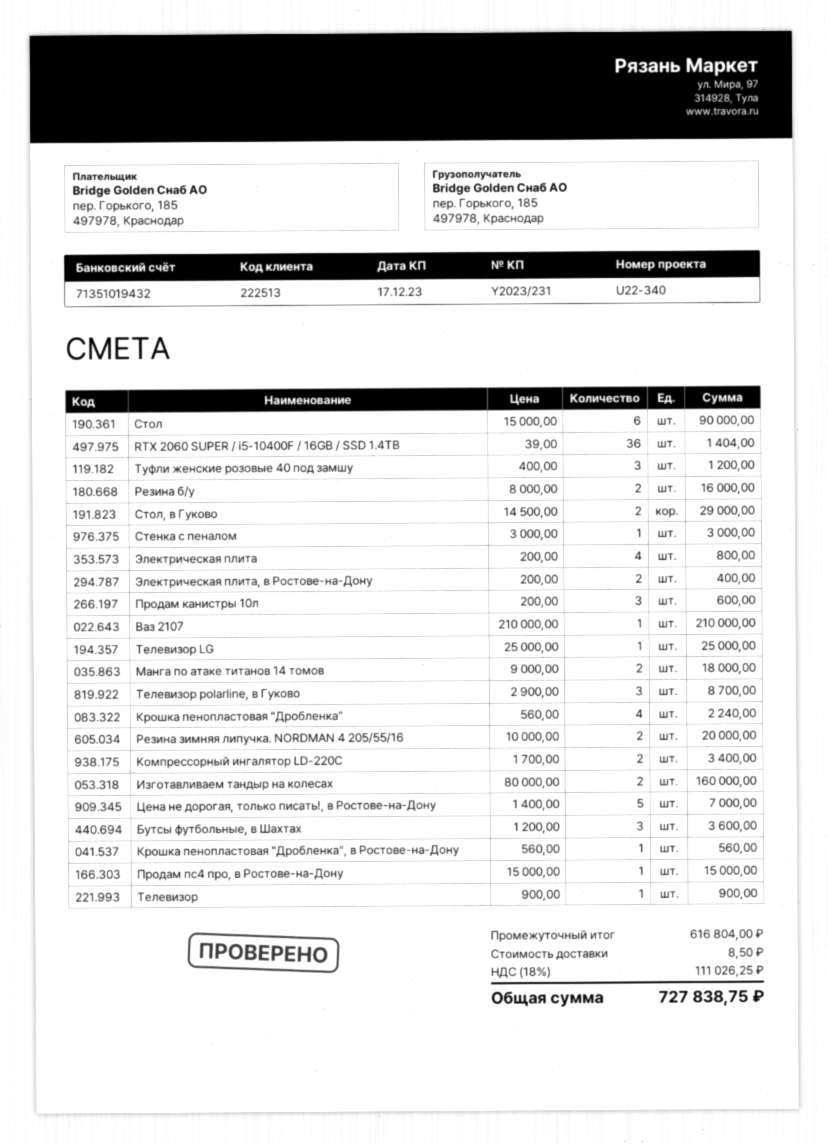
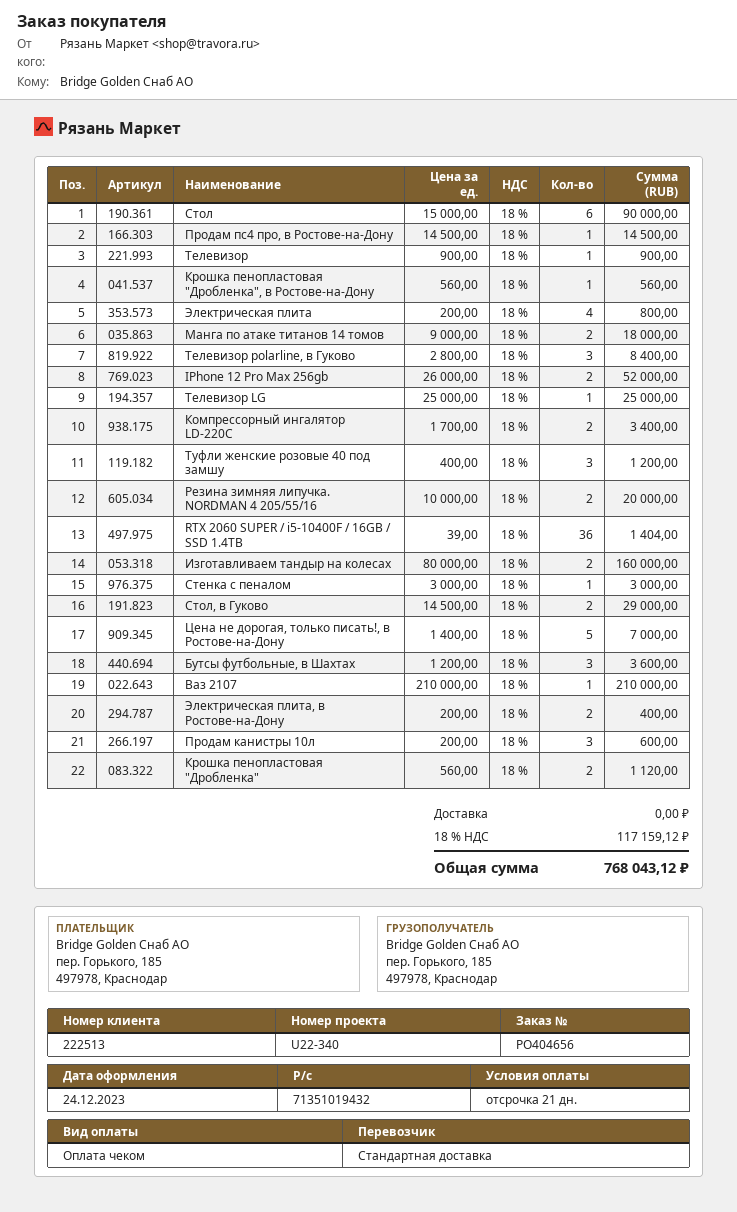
Резина б/у: 2 x 8000.00 = 16000.00 -> none
Телевизор polarline, в Гуково: 3 x 2900.00 = 8700.00 -> 3 x 2800.00 = 8400.00
Крошка пенопластовая "Дробленка": 4 x 560.00 = 2240.00 -> 2 x 560.00 = 1120.00
Продам пс4 про, в Ростове-на-Дону: 1 x 15000.00 = 15000.00 -> 1 x 14500.00 = 14500.00
IPhone 12 Pro Max 256gb: none -> 2 x 26000.00 = 52000.00
shipping: 8.50 -> 0.00
tax: 18% = 111026.25 -> 18% = 117159.12
total: 727838.75 -> 768043.12

